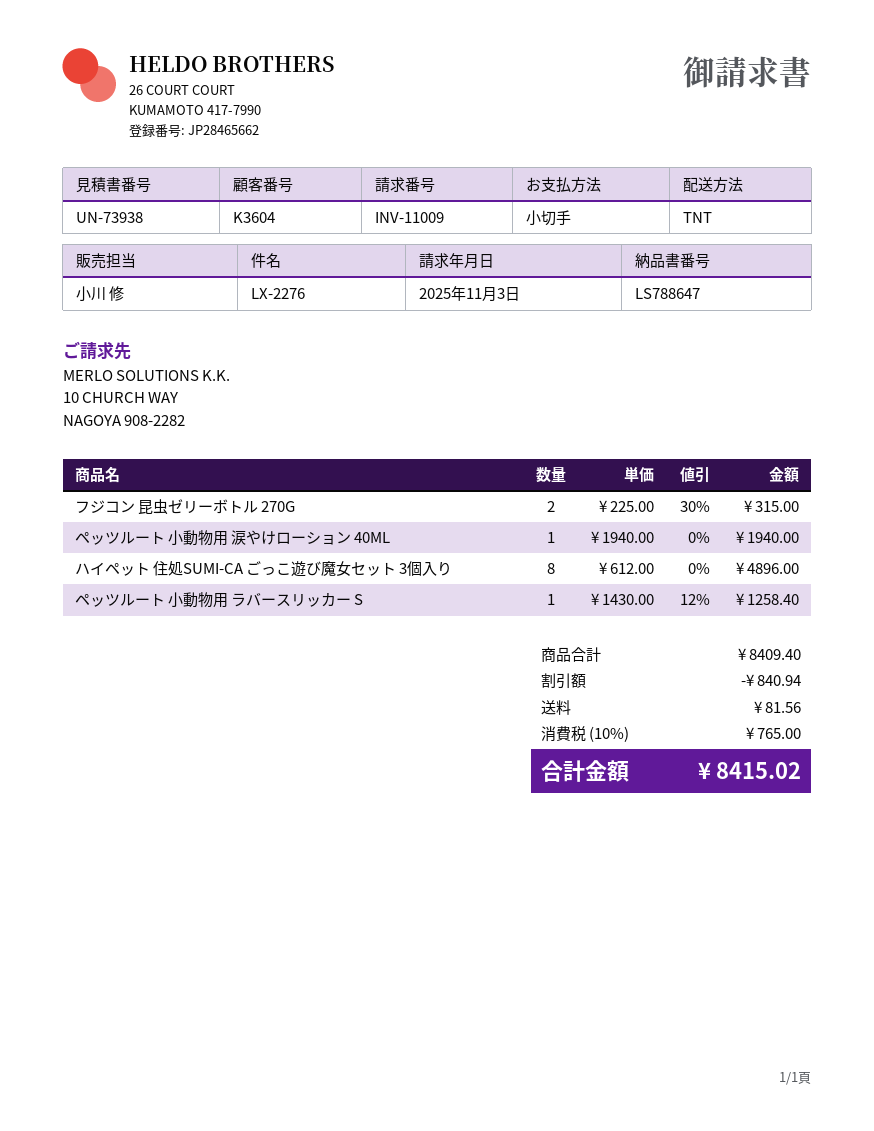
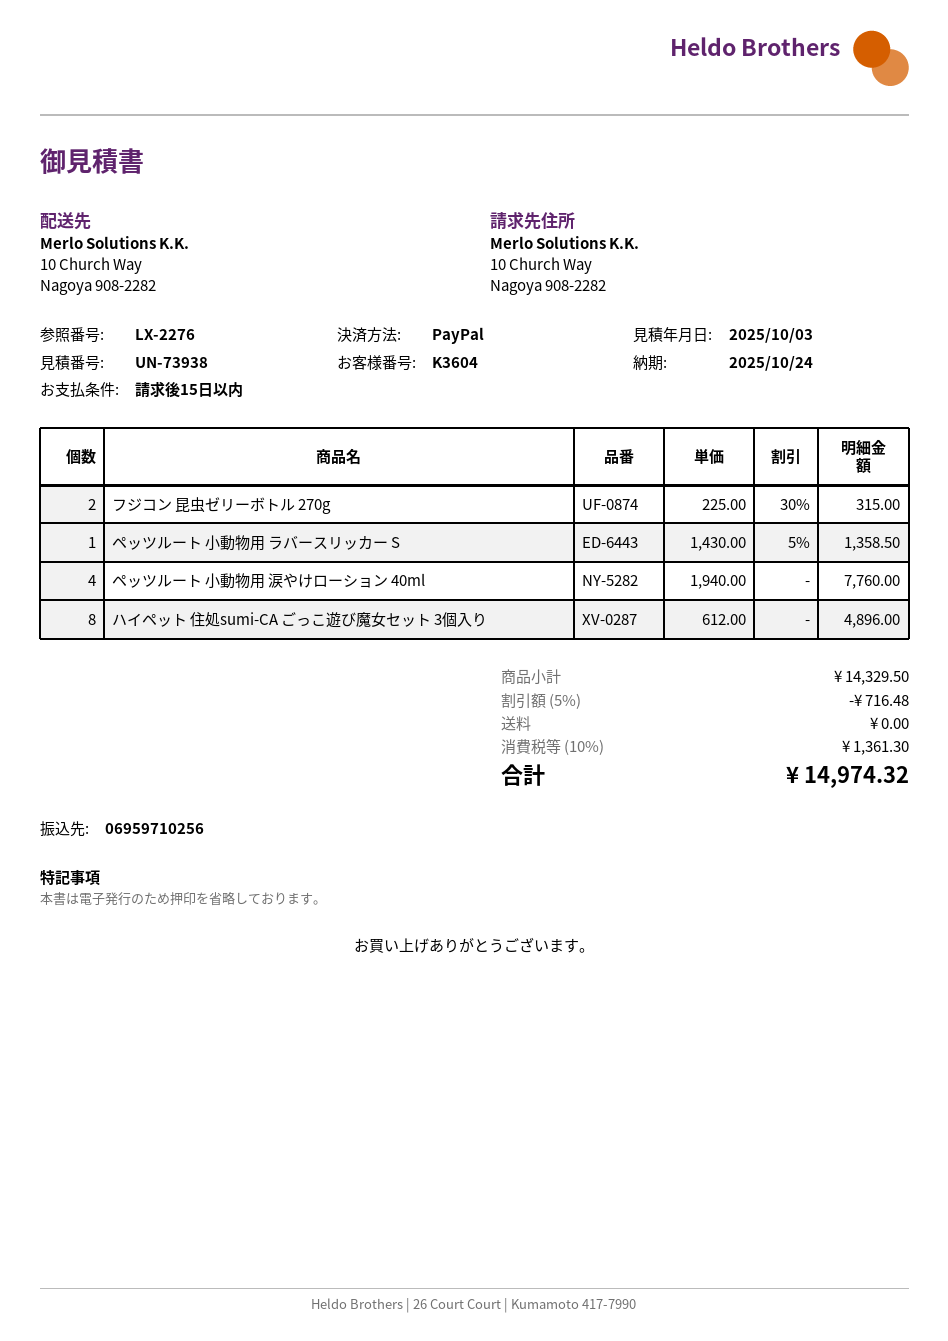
payment method: cheque -> PayPal
ペッツルート 小動物用 涙やけローション 40ML: 1 x 1940.00 = 1940.00 -> 4 x 1940.00 = 7760.00
ペッツルート 小動物用 ラバースリッカー S: 1 x 1430.00 - 12% = 1258.40 -> 1 x 1430.00 - 5% = 1358.50
subtotal: 8409.40 -> 14329.50
discount: 840.94 -> 716.48
shipping: 81.56 -> 0.00
tax: 10% = 765.00 -> 10% = 1361.30
total: 8415.02 -> 14974.32

